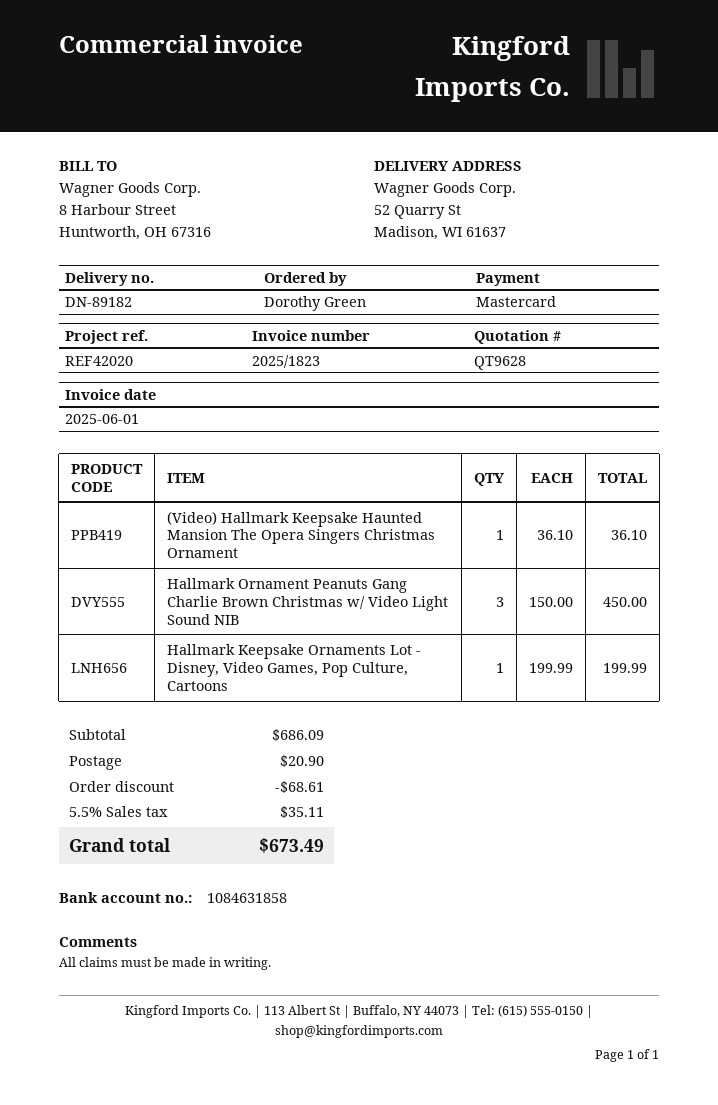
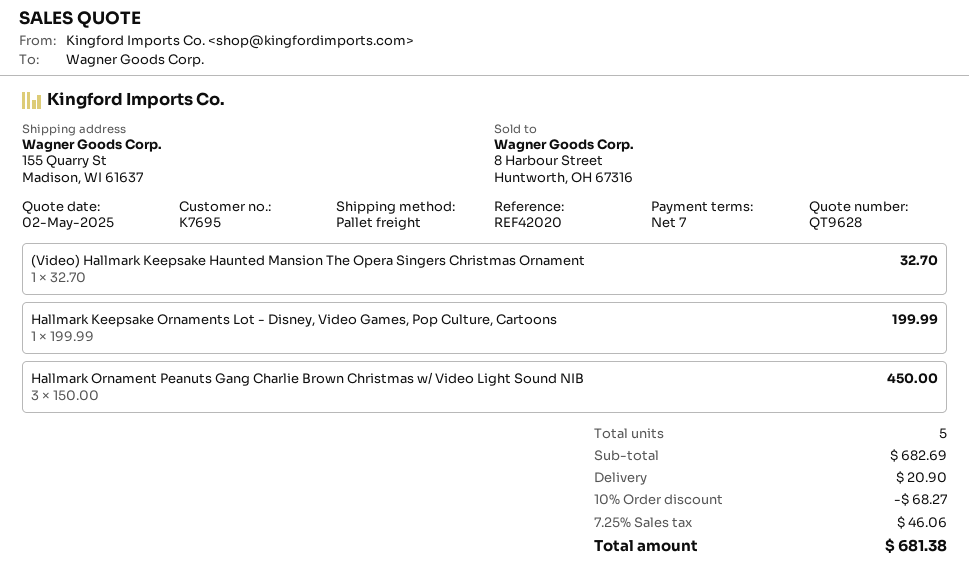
ship to: 52 Quarry St, Madison, WI 61637 -> 155 Quarry St, Madison, WI 61637
(Video) Hallmark Keepsake Haunted Mansion The Opera Singers Christmas Ornament: 1 x 36.10 = 36.10 -> 1 x 32.70 = 32.70
subtotal: 686.09 -> 682.69
discount: 68.61 -> 68.27
tax: 5.5% = 35.11 -> 7.25% = 46.06
total: 673.49 -> 681.38

